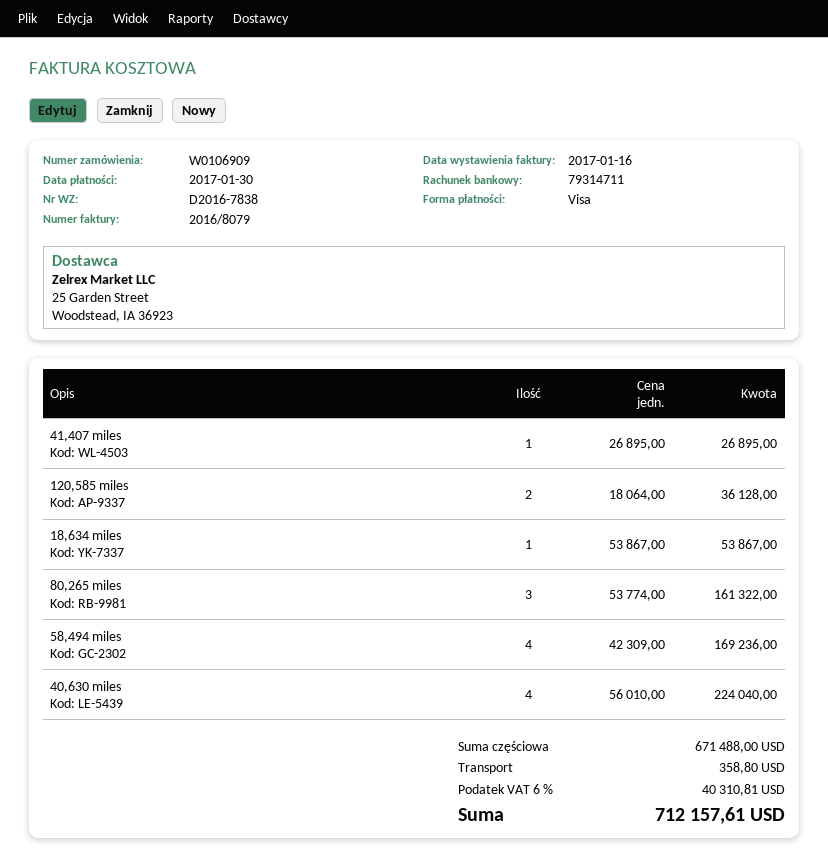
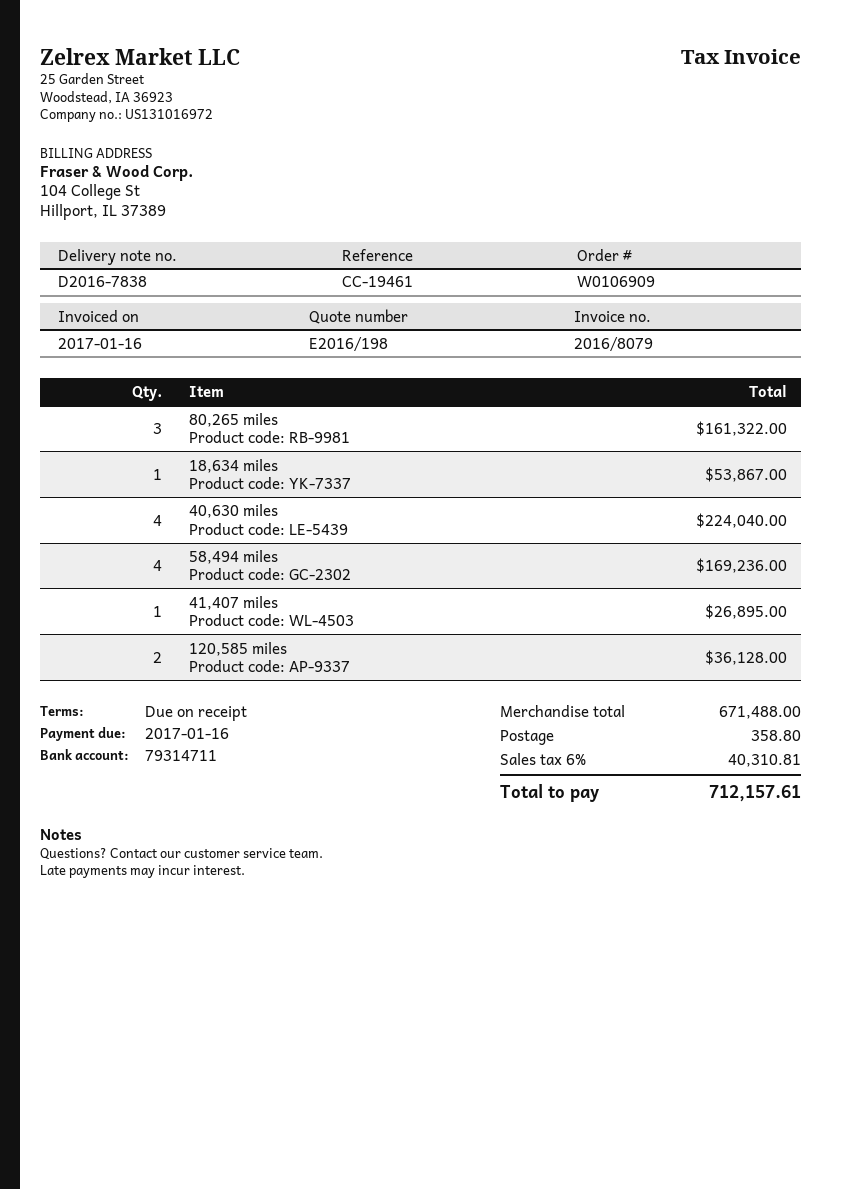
due date: 2017-01-30 -> 2017-01-16

